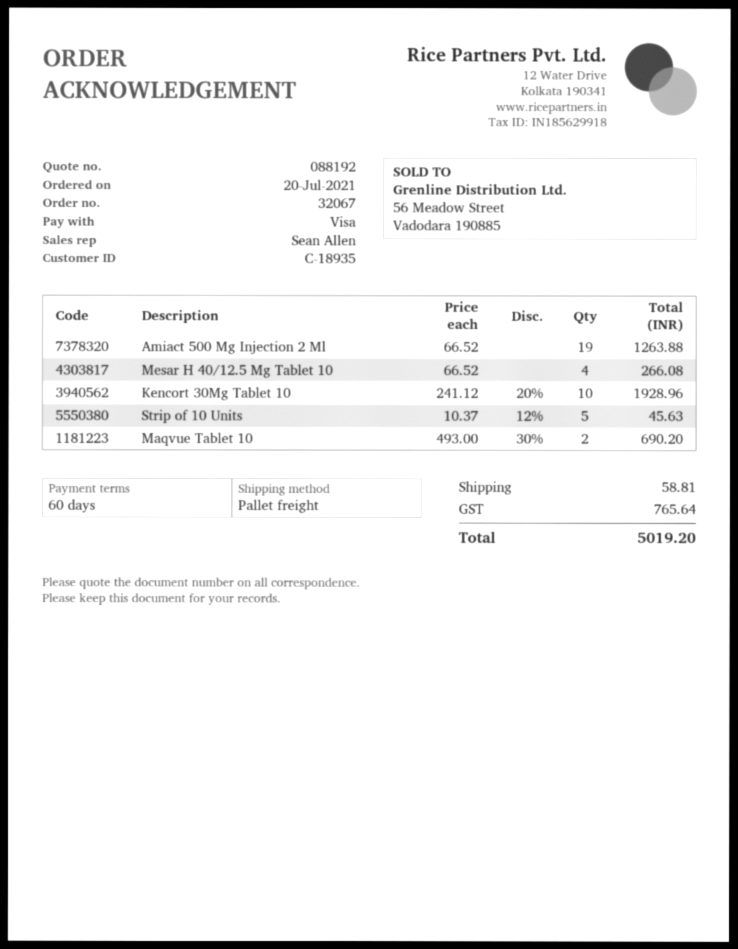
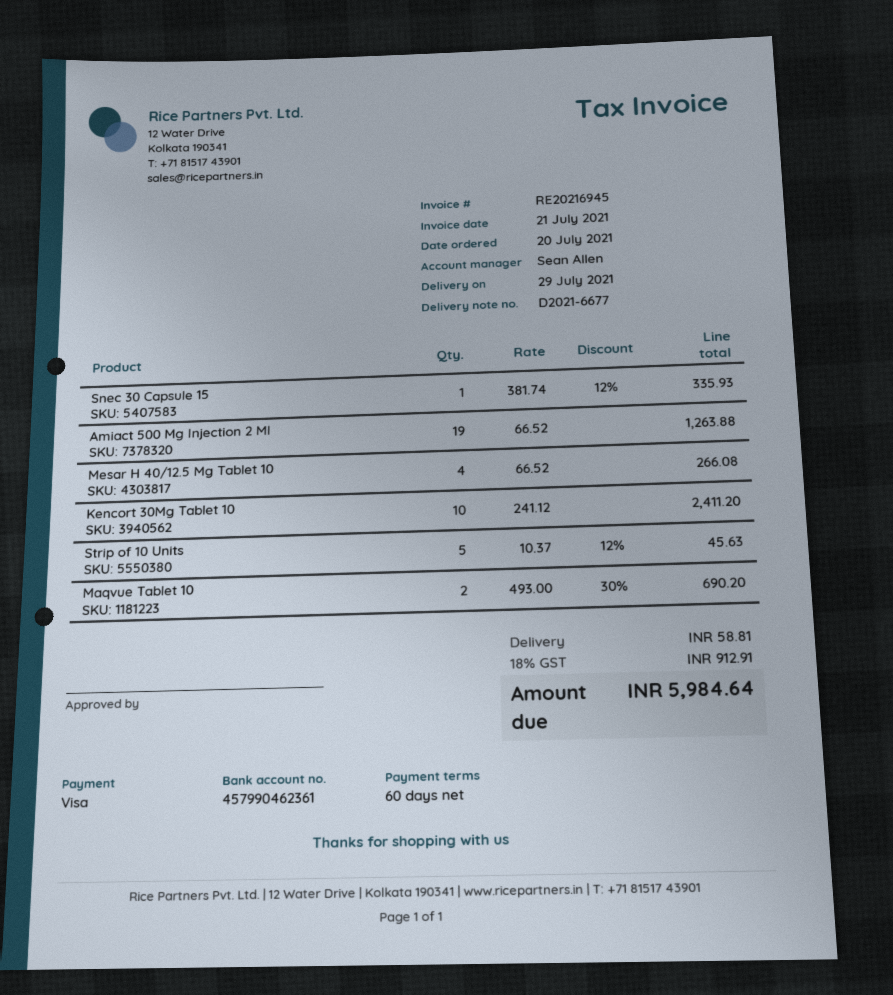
Kencort 30Mg Tablet 10: 10 x 241.12 - 20% = 1928.96 -> 10 x 241.12 = 2411.20
Snec 30 Capsule 15: none -> 1 x 381.74 - 12% = 335.93
tax: 765.64 -> 912.91
total: 5019.20 -> 5984.64

